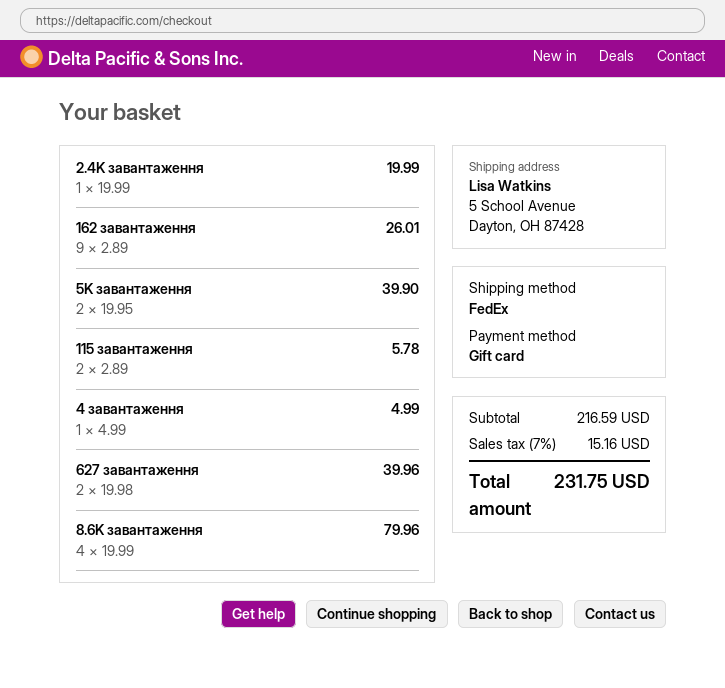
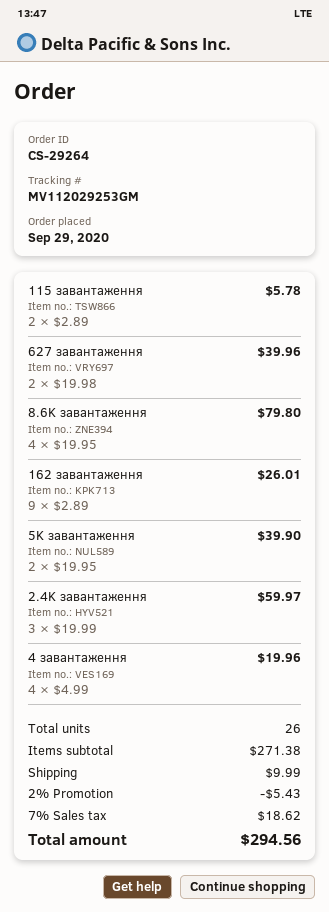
2.4K завантаження: 1 x 19.99 = 19.99 -> 3 x 19.99 = 59.97
4 завантаження: 1 x 4.99 = 4.99 -> 4 x 4.99 = 19.96
8.6K завантаження: 4 x 19.99 = 79.96 -> 4 x 19.95 = 79.80
subtotal: 216.59 -> 271.38
discount: none -> 2% = 5.43
shipping: none -> 9.99
tax: 7% = 15.16 -> 7% = 18.62
total: 231.75 -> 294.56

